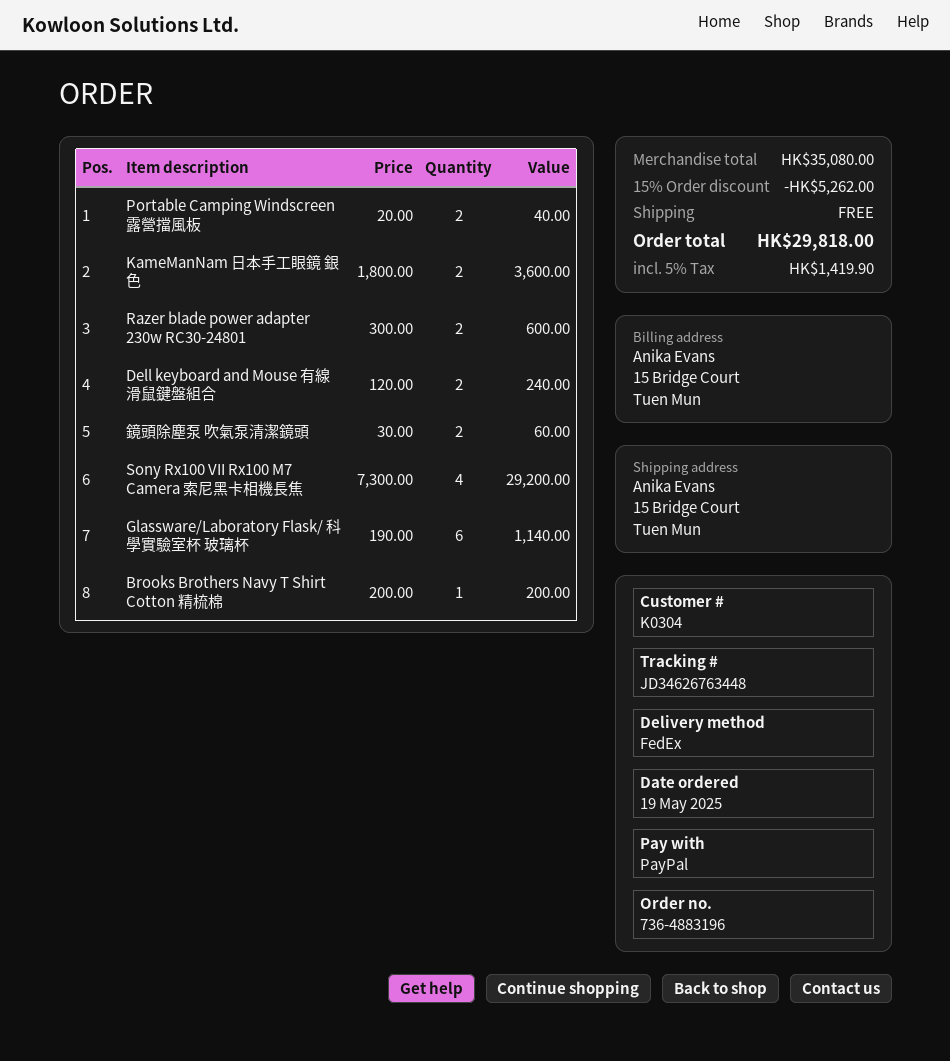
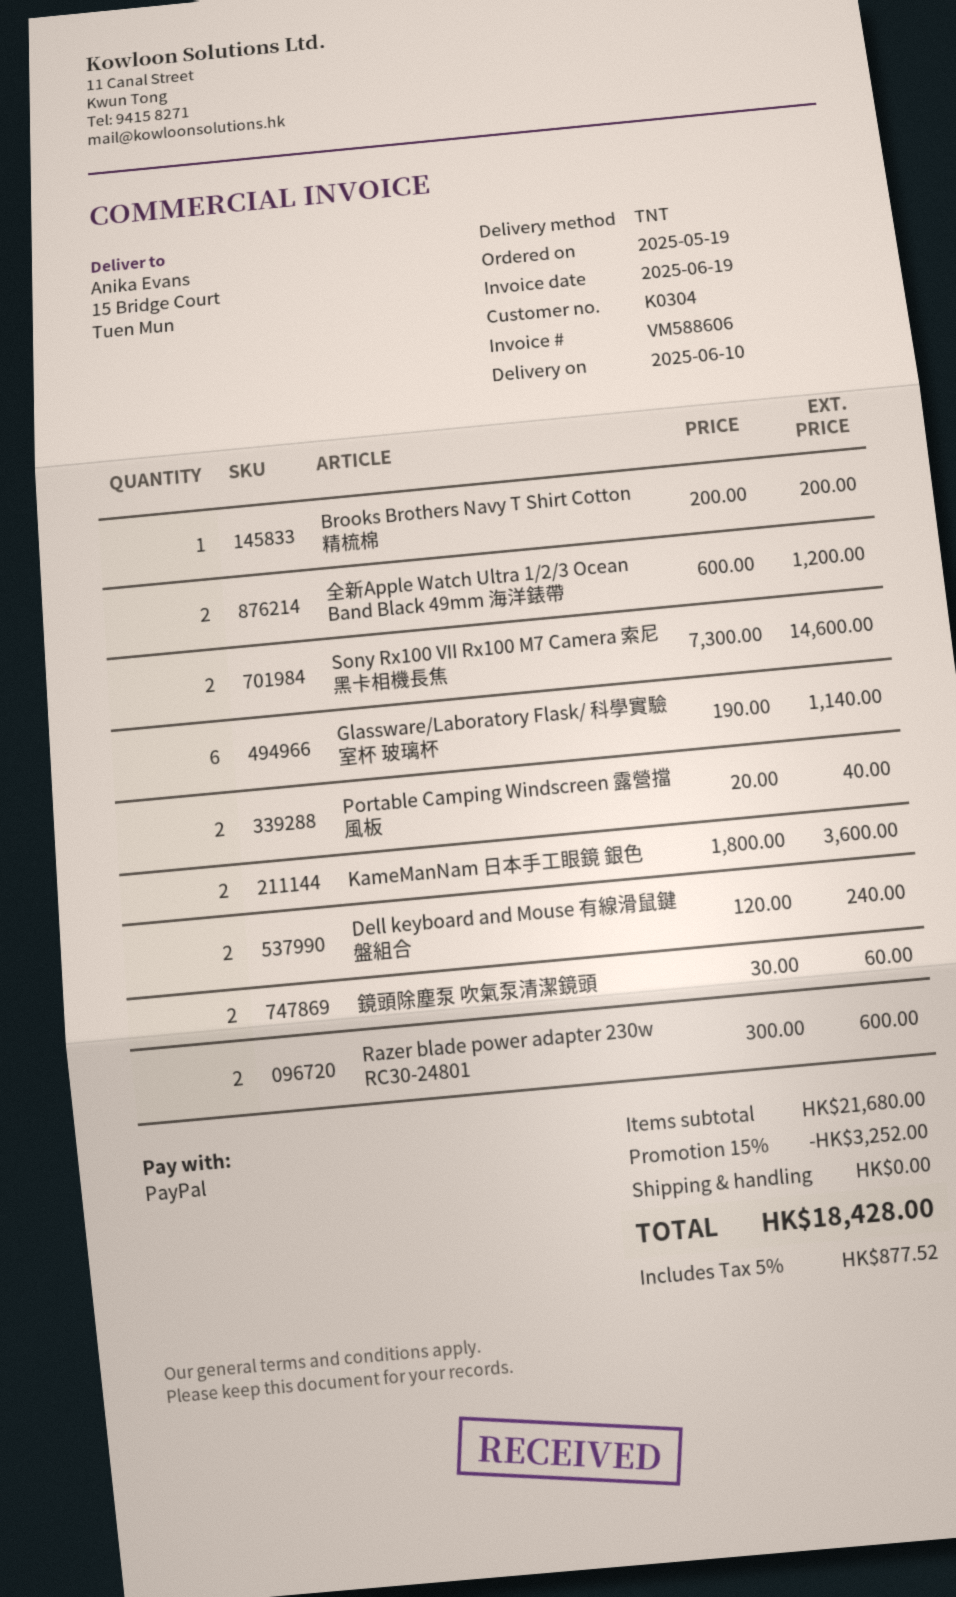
shipping method: FedEx -> TNT
Sony Rx100 VII Rx100 M7 Camera 索尼黑卡相機長焦: 4 x 7300.00 = 29200.00 -> 2 x 7300.00 = 14600.00
全新Apple Watch Ultra 1/2/3 Ocean Band Black 49mm 海洋錶帶: none -> 2 x 600.00 = 1200.00
subtotal: 35080.00 -> 21680.00
discount: 15% = 5262.00 -> 15% = 3252.00
tax: 5% = 1419.90 -> 5% = 877.52
total: 29818.00 -> 18428.00

